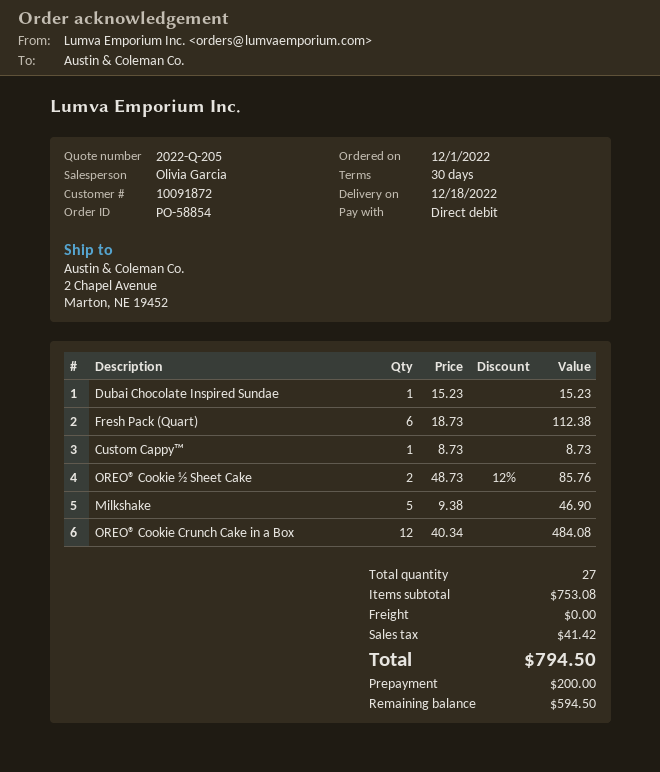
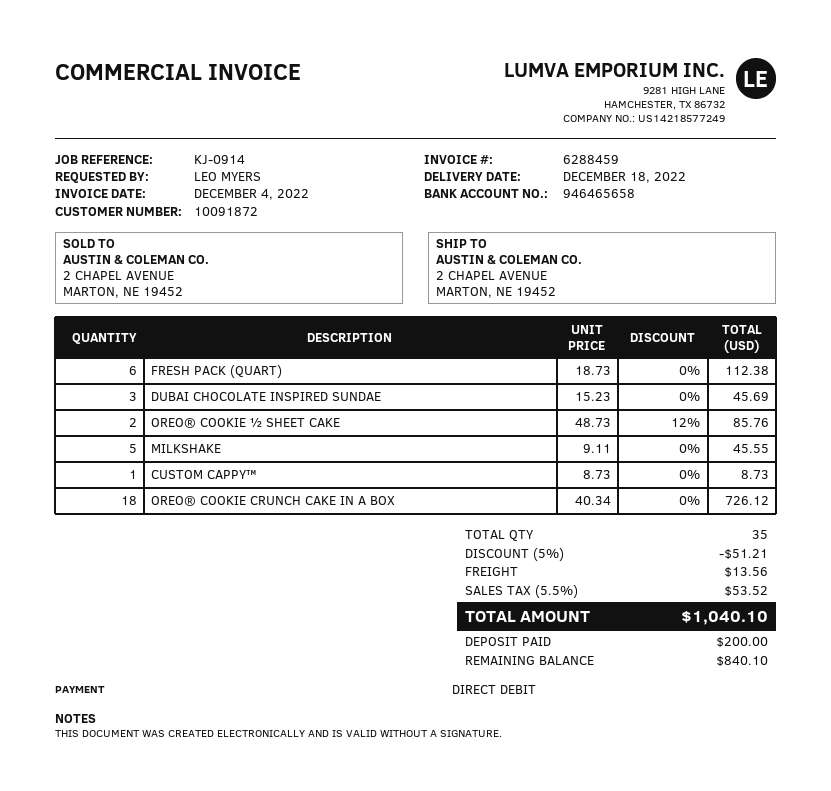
Dubai Chocolate Inspired Sundae: 1 x 15.23 = 15.23 -> 3 x 15.23 = 45.69
Milkshake: 5 x 9.38 = 46.90 -> 5 x 9.11 = 45.55
OREO® Cookie Crunch Cake in a Box: 12 x 40.34 = 484.08 -> 18 x 40.34 = 726.12
total quantity: 27 -> 35
discount: none -> 5% = 51.21
shipping: 0.00 -> 13.56
tax: 41.42 -> 53.52
total: 794.50 -> 1040.10
balance: 594.50 -> 840.10

